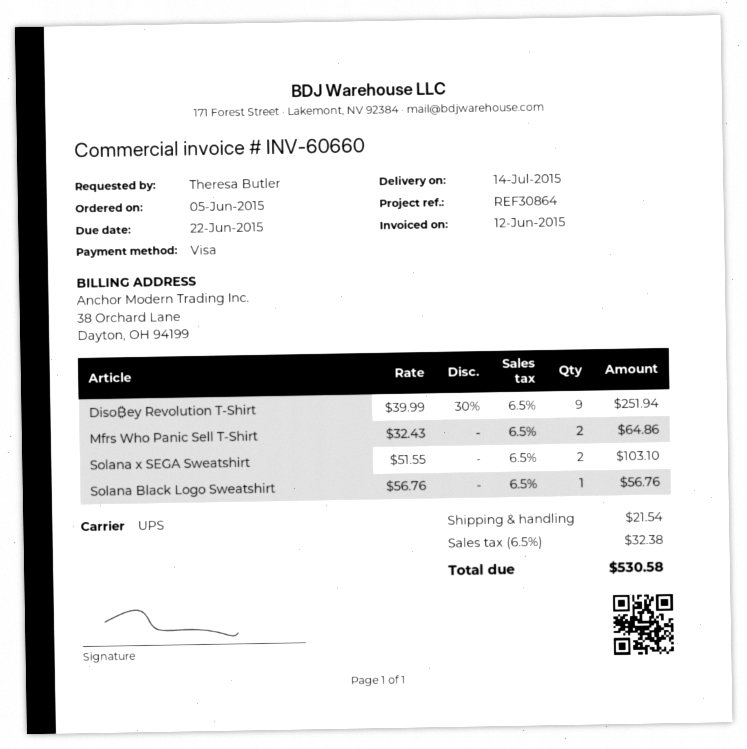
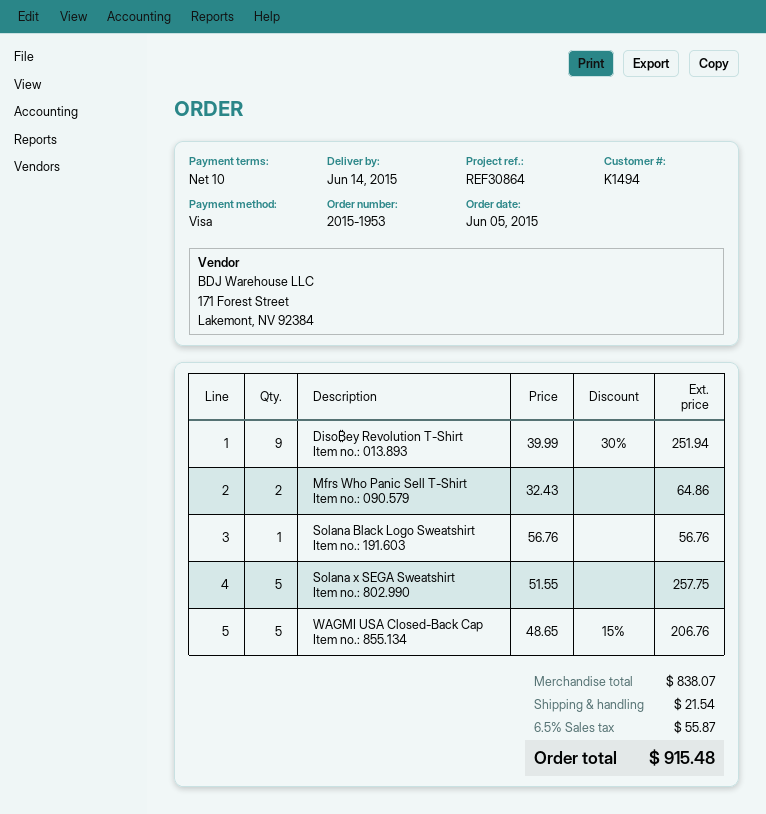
delivery date: 2015-07-14 -> 2015-06-14
Solana x SEGA Sweatshirt: 2 x 51.55 = 103.10 -> 5 x 51.55 = 257.75
WAGMI USA Closed-Back Cap: none -> 5 x 48.65 - 15% = 206.76
tax: 6.5% = 32.38 -> 6.5% = 55.87
total: 530.58 -> 915.48

